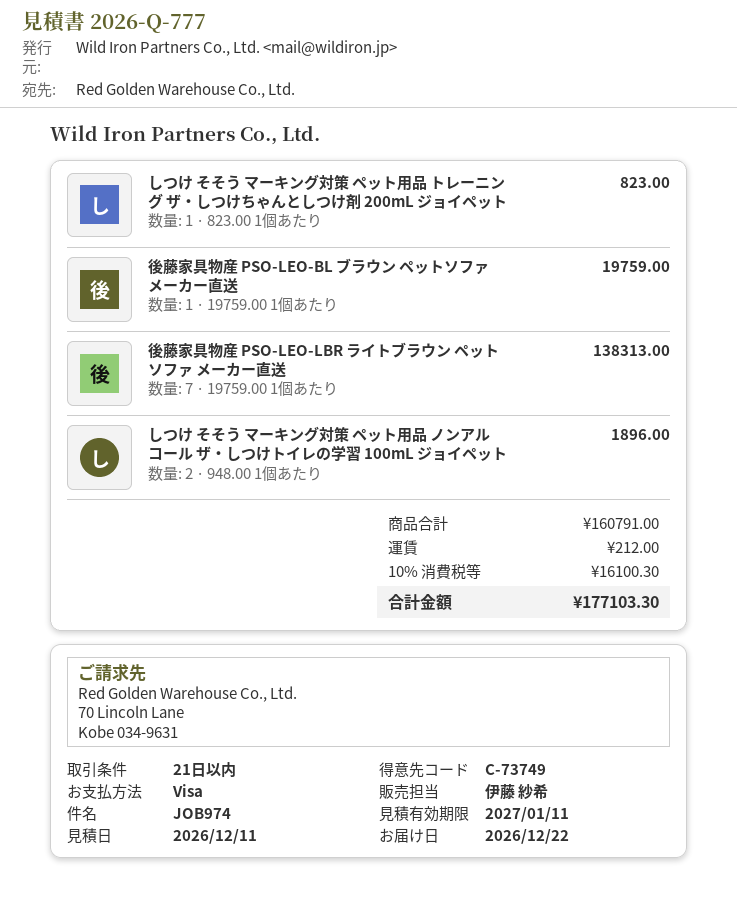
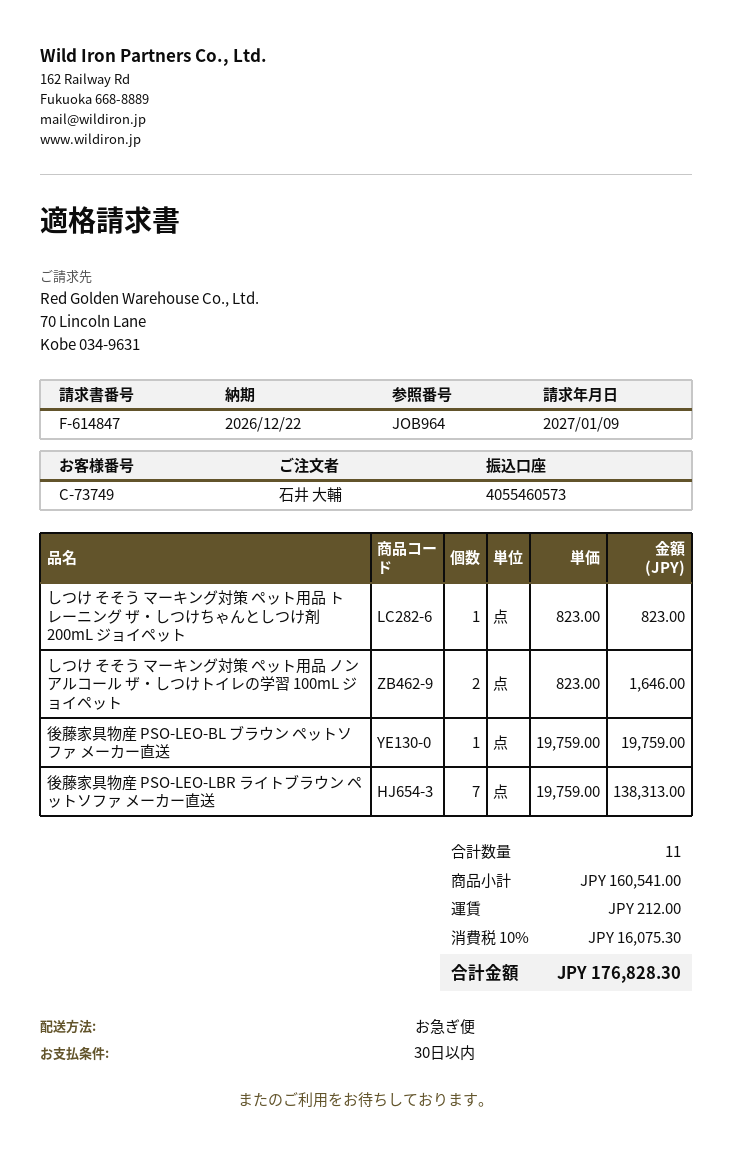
payment terms: 21 days -> 30 days
reference: JOB974 -> JOB964
しつけ そそう マーキング対策 ペット用品 ノンアルコール ザ・しつけトイレの学習 100mL ジョイペット: 2 x 948.00 = 1896.00 -> 2 x 823.00 = 1646.00
subtotal: 160791.00 -> 160541.00
tax: 10% = 16100.30 -> 10% = 16075.30
total: 177103.30 -> 176828.30

